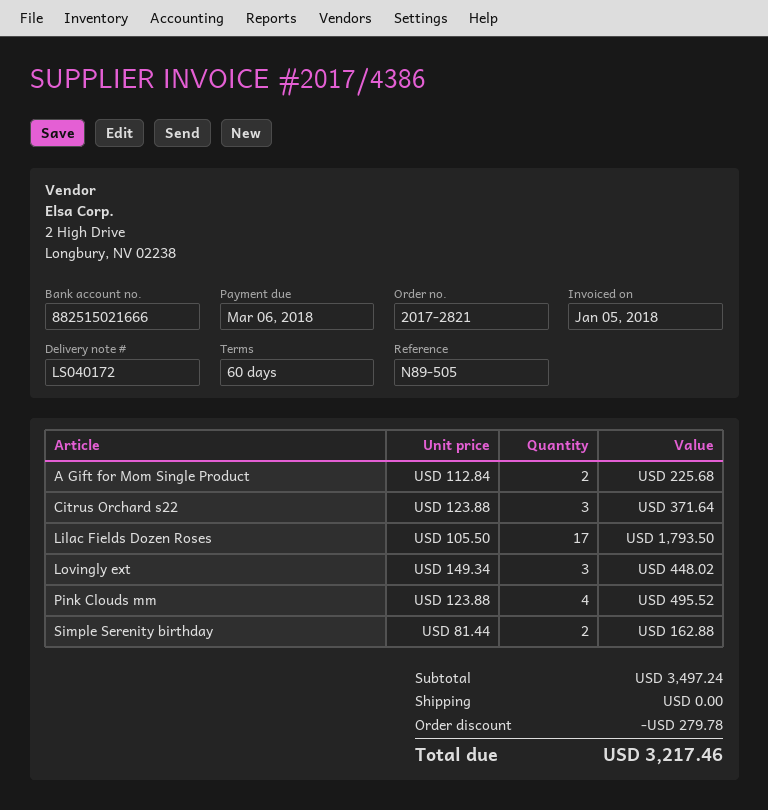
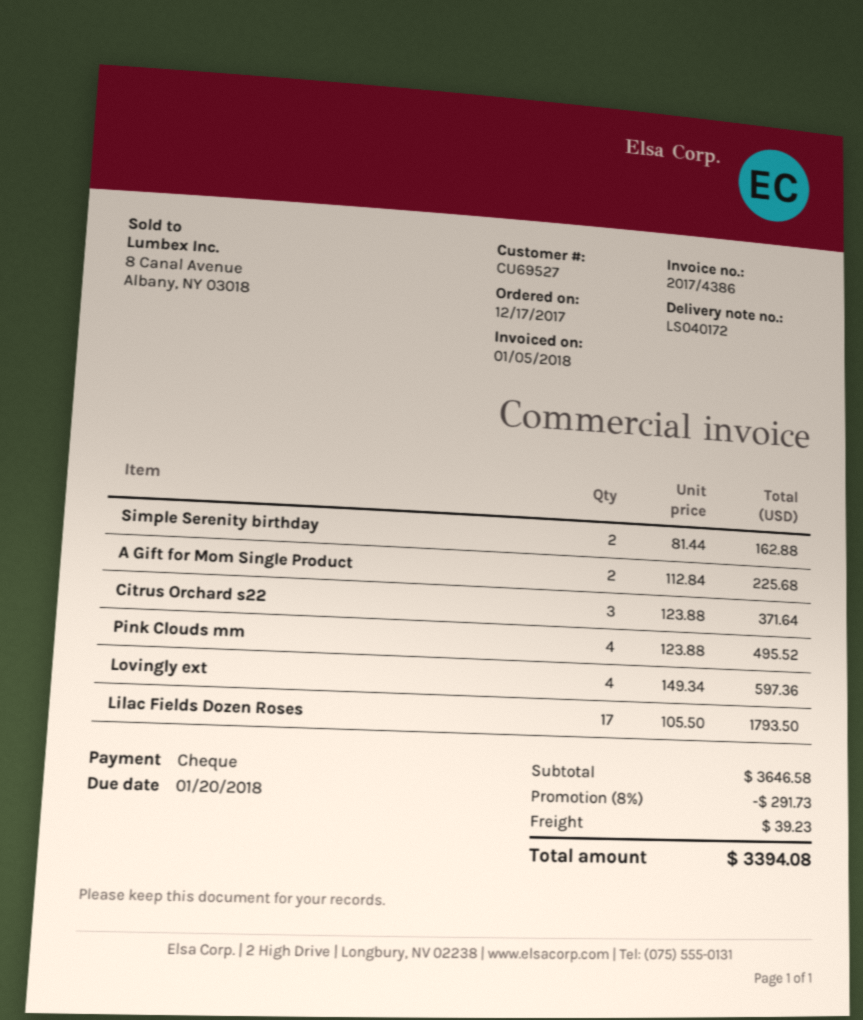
due date: 2018-03-06 -> 2018-01-20
Lovingly ext: 3 x 149.34 = 448.02 -> 4 x 149.34 = 597.36
subtotal: 3497.24 -> 3646.58
discount: 279.78 -> 291.73
shipping: 0.00 -> 39.23
total: 3217.46 -> 3394.08

